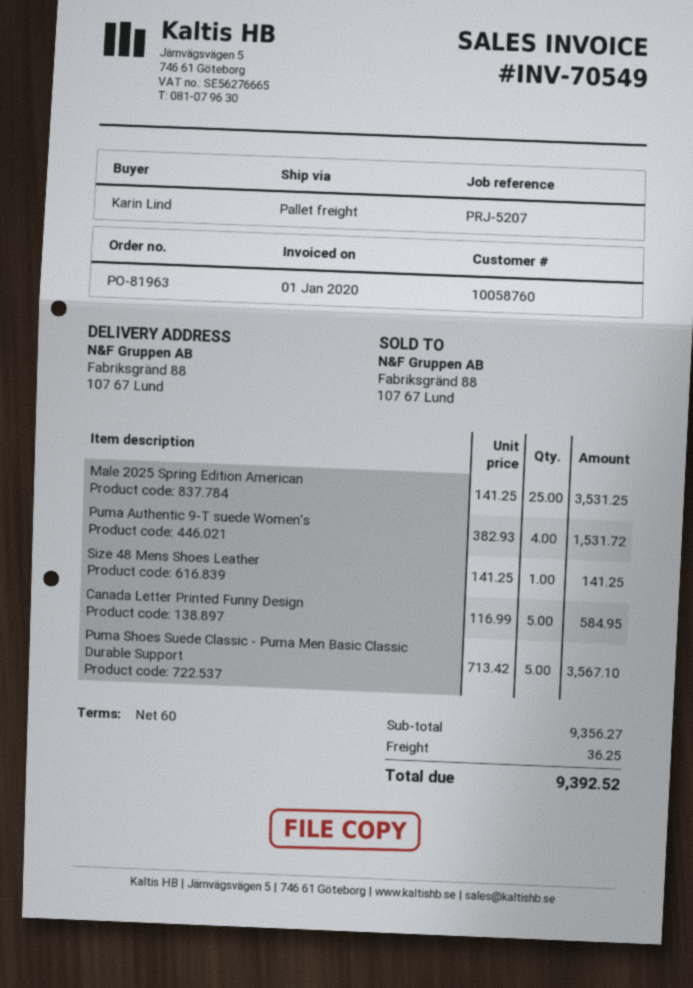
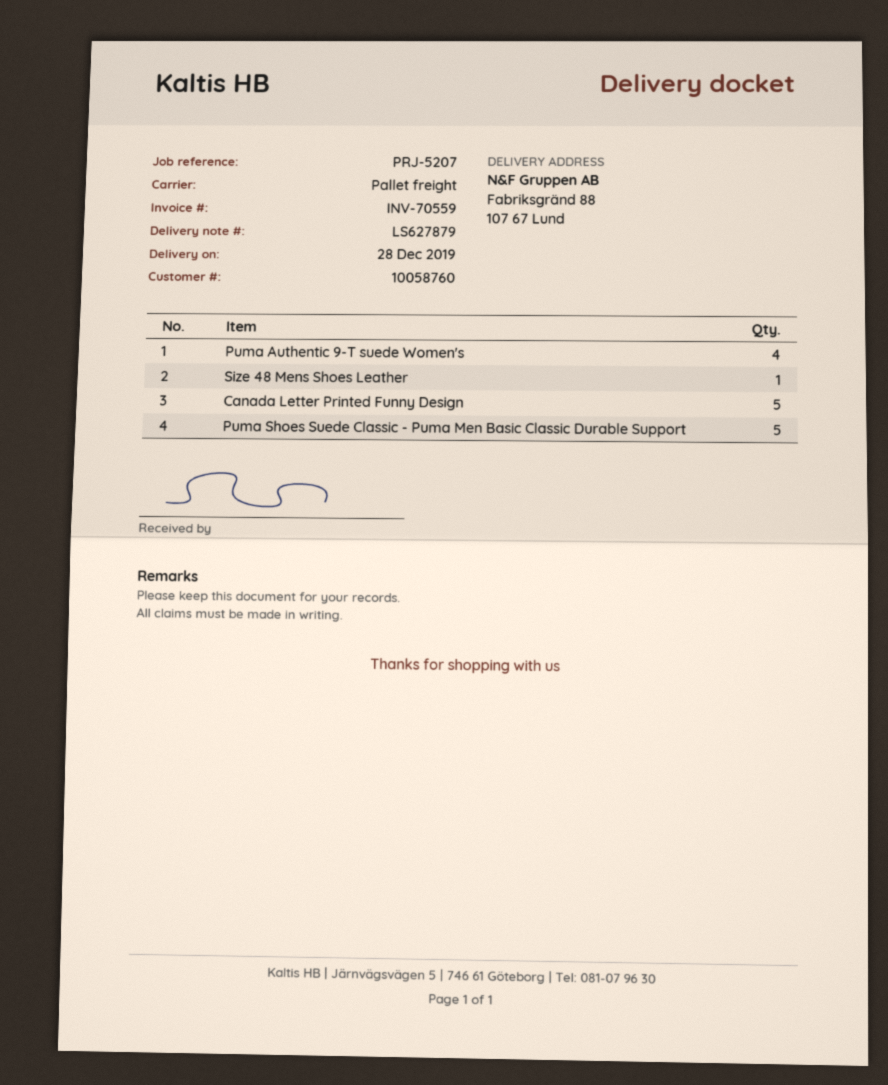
invoice number: INV-70549 -> INV-70559
Male 2025 Spring Edition American: 25 -> none

